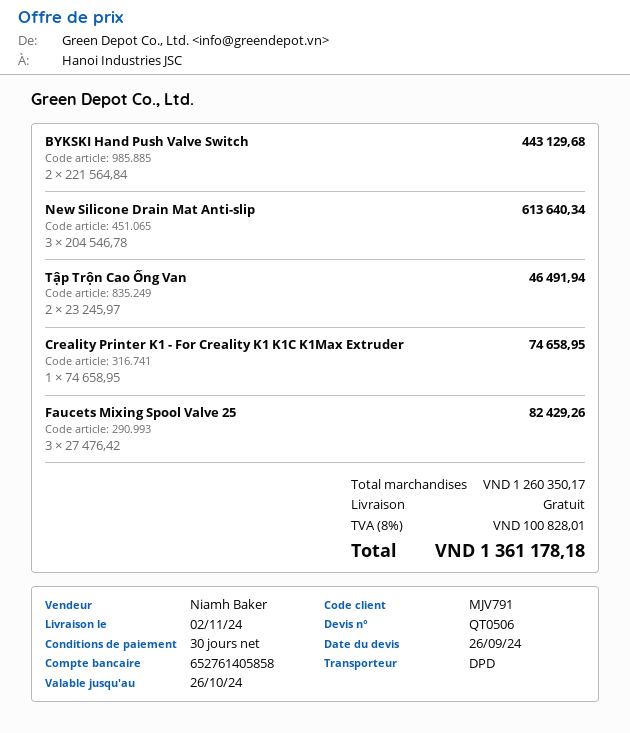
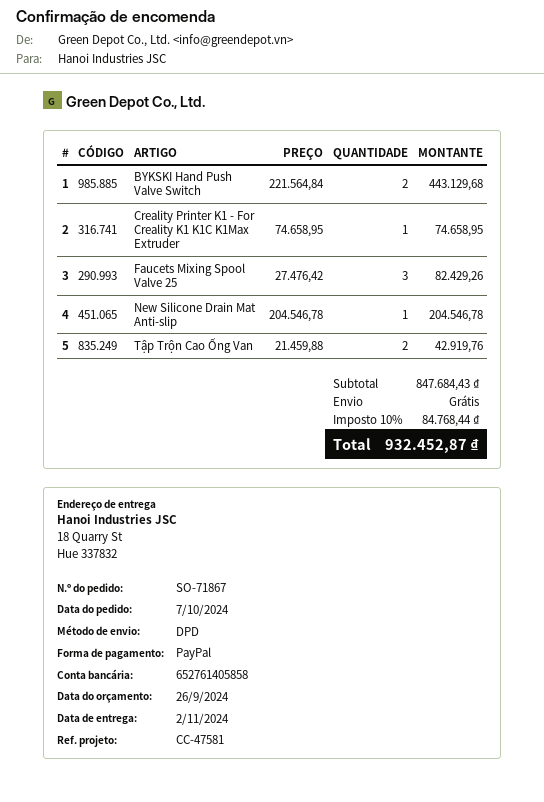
New Silicone Drain Mat Anti-slip: 3 x 204546.78 = 613640.34 -> 1 x 204546.78 = 204546.78
Tập Trộn Cao Ống Van: 2 x 23245.97 = 46491.94 -> 2 x 21459.88 = 42919.76
subtotal: 1260350.17 -> 847684.43
tax: 8% = 100828.01 -> 10% = 84768.44
total: 1361178.18 -> 932452.87

